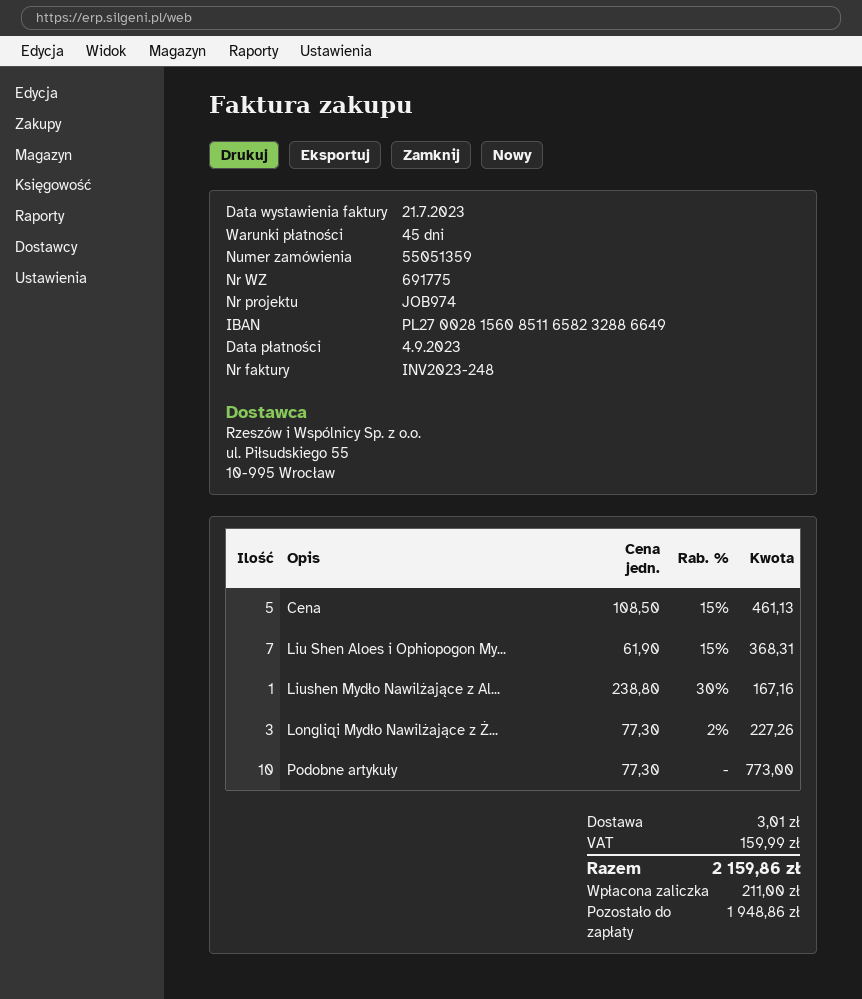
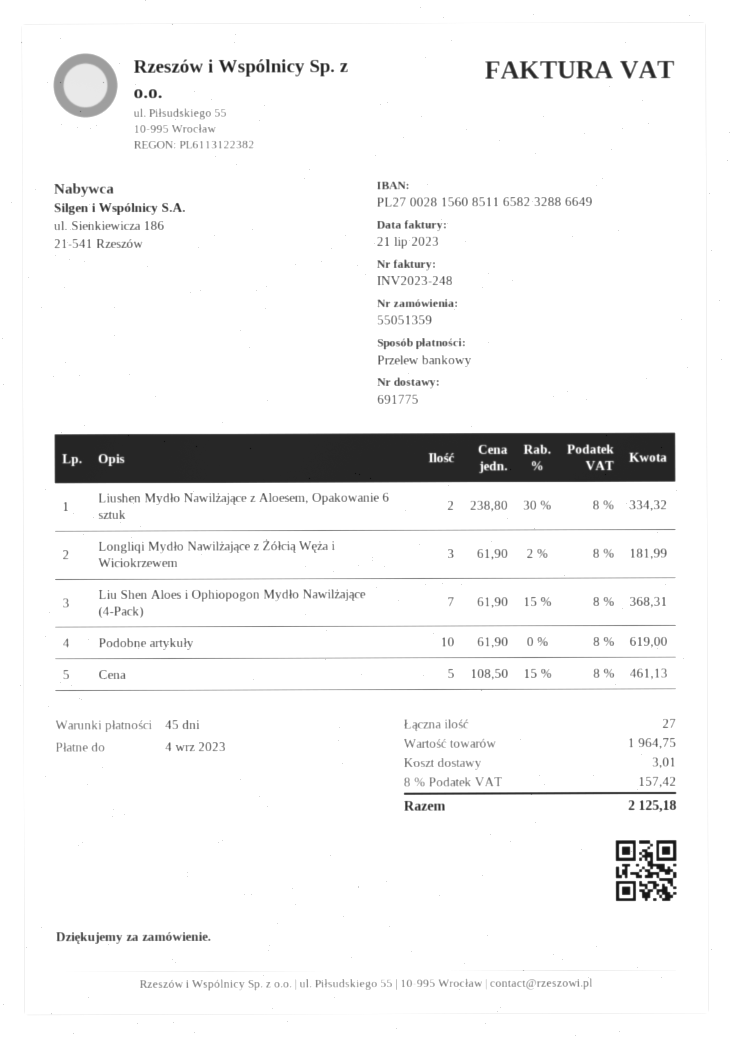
Liushen Mydło Nawilżające z Al...: 1 x 238.80 - 30% = 167.16 -> 2 x 238.80 - 30% = 334.32
Longliqi Mydło Nawilżające z Ż...: 3 x 77.30 - 2% = 227.26 -> 3 x 61.90 - 2% = 181.99
Podobne artykuły: 10 x 77.30 = 773.00 -> 10 x 61.90 = 619.00
tax: 159.99 -> 157.42
total: 2159.86 -> 2125.18

